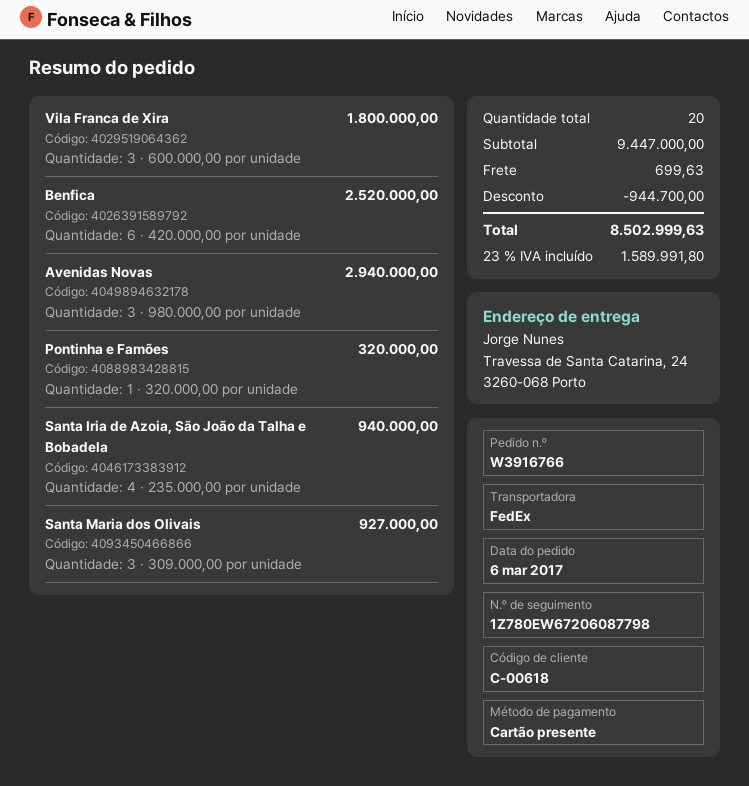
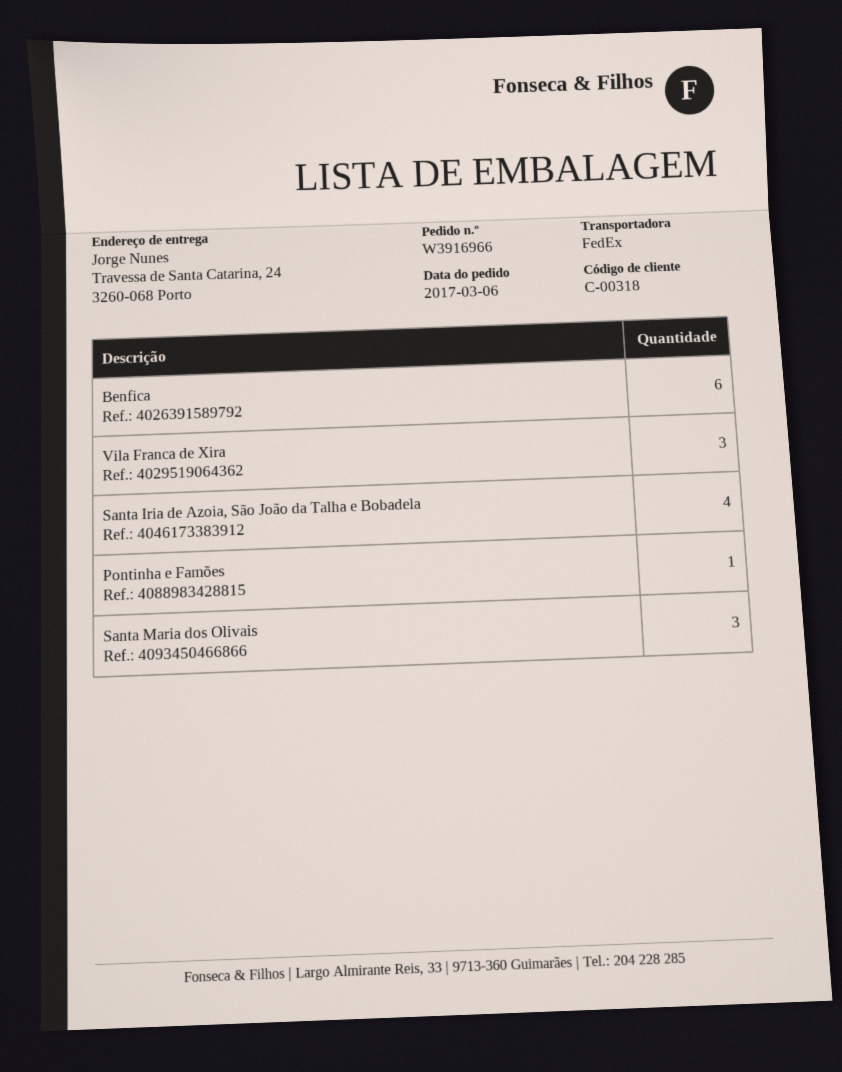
order number: W3916766 -> W3916966
customer number: C-00618 -> C-00318
Avenidas Novas: 3 -> none

